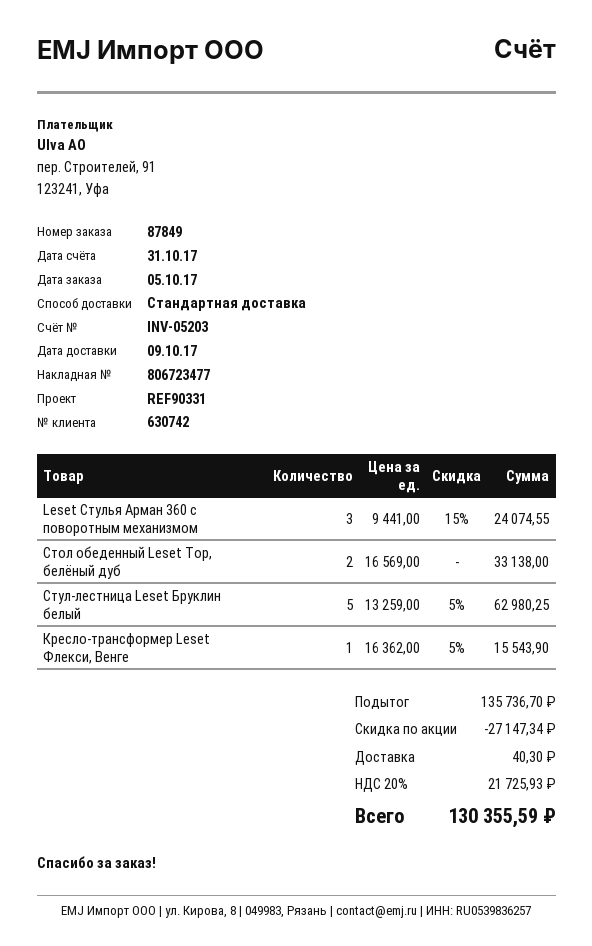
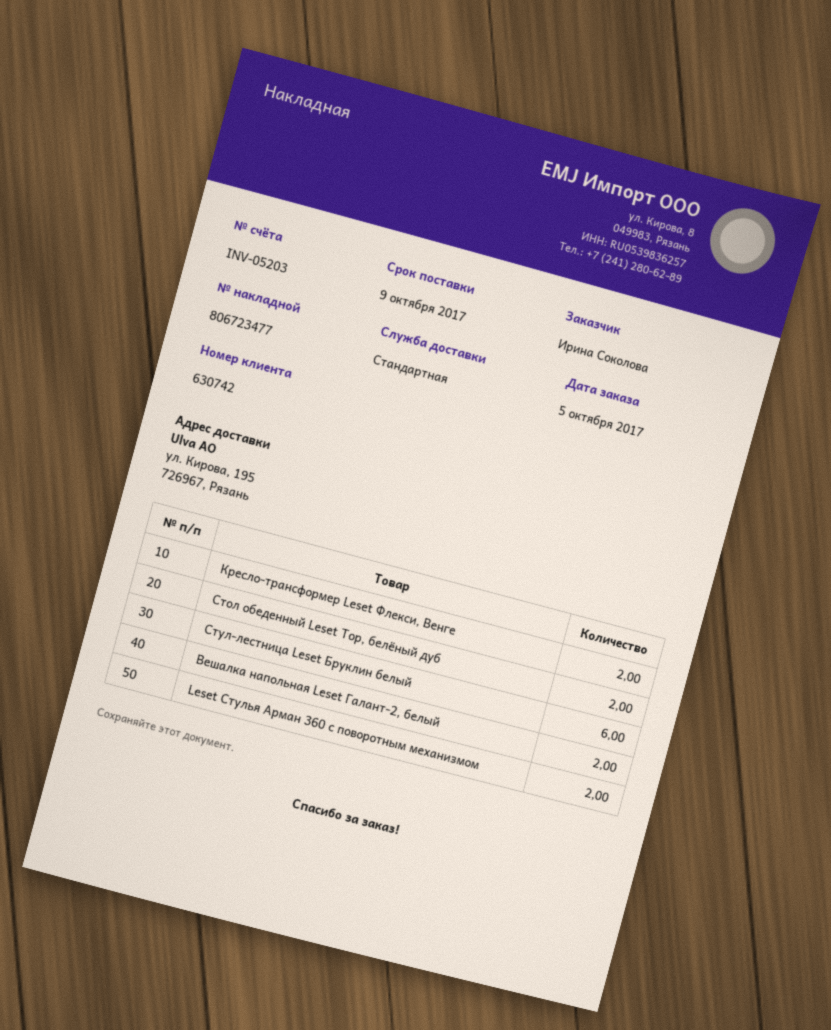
Leset Стулья Арман 360 с поворотным механизмом: 3 -> 2
Стул-лестница Leset Бруклин белый: 5 -> 6
Кресло-трансформер Leset Флекси, Венге: 1 -> 2
Вешалка напольная Leset Галант-2, белый: none -> 2

